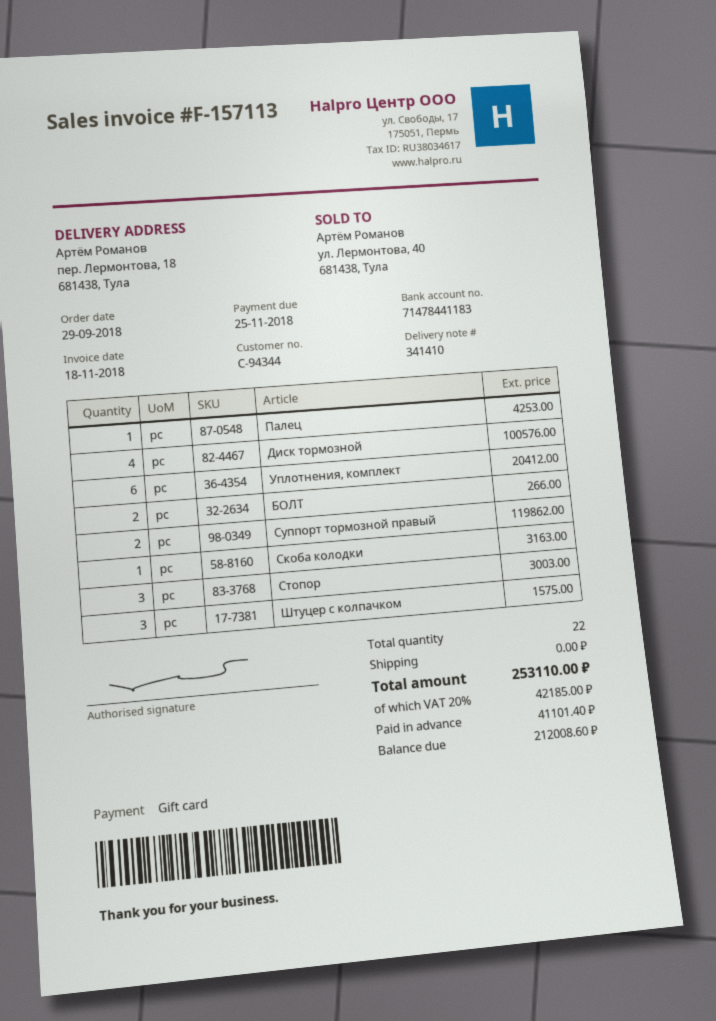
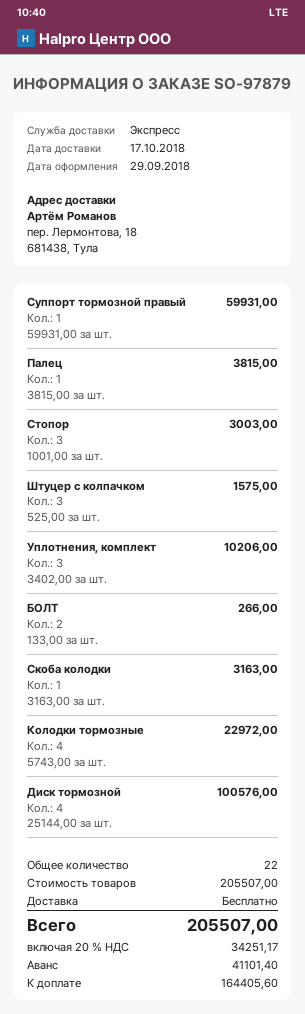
Палец: 1 for 4253.00 -> 1 for 3815.00
Уплотнения, комплект: 6 for 20412.00 -> 3 for 10206.00
Суппорт тормозной правый: 2 for 119862.00 -> 1 for 59931.00
Колодки тормозные: none -> 4 for 22972.00
tax: 20% = 42185.00 -> 20% = 34251.17
total: 253110.00 -> 205507.00
balance: 212008.60 -> 164405.60

